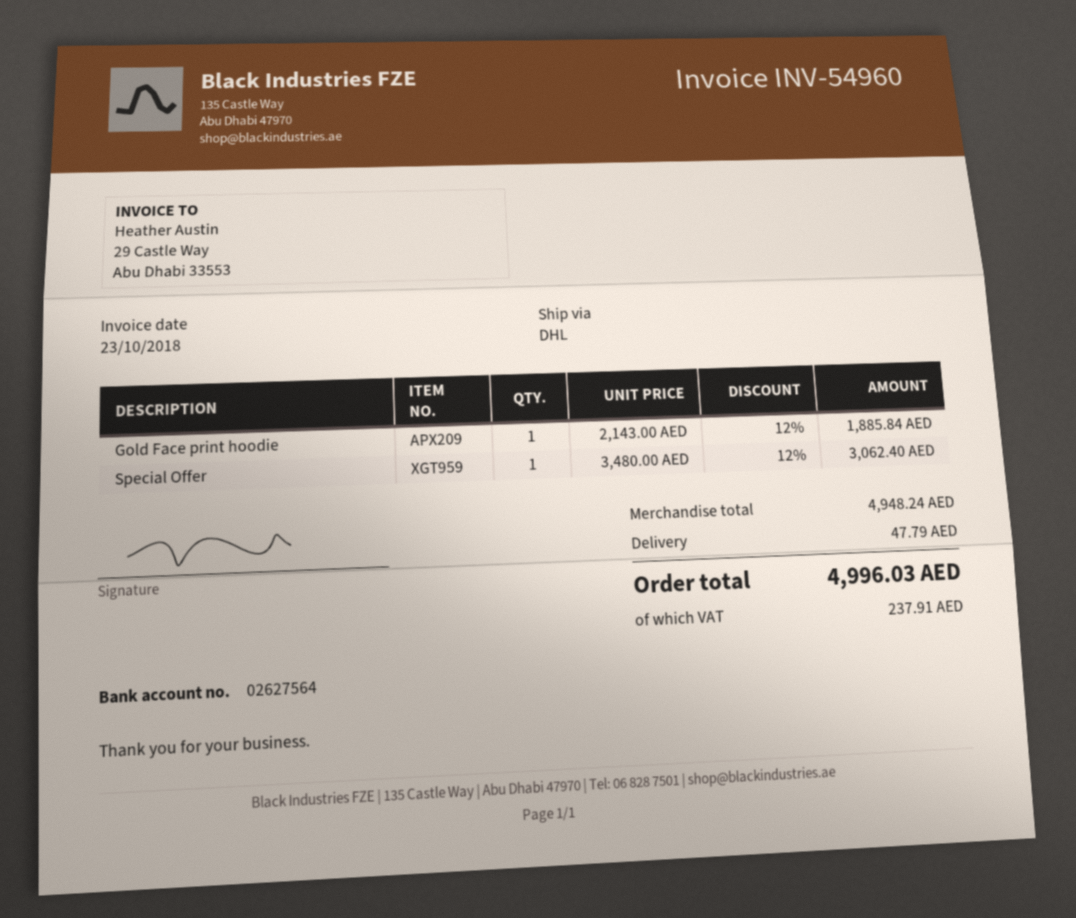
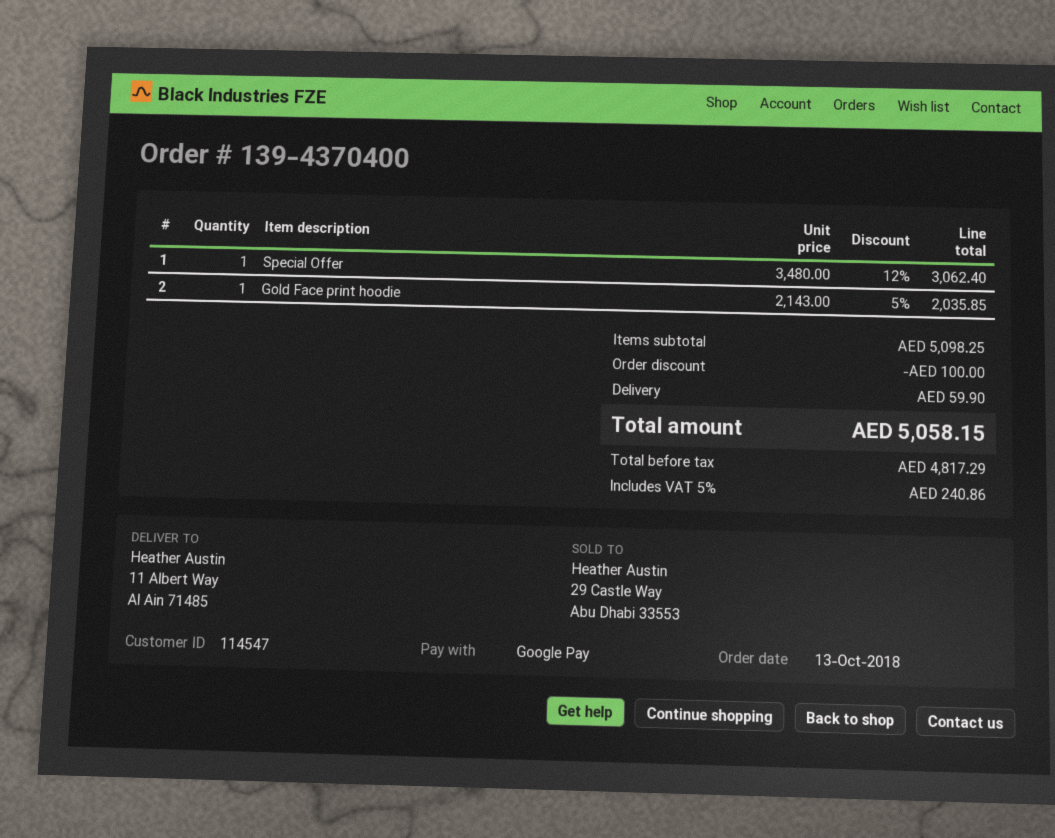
Gold Face print hoodie: 1 x 2143.00 - 12% = 1885.84 -> 1 x 2143.00 - 5% = 2035.85
subtotal: 4948.24 -> 5098.25
discount: none -> 100.00
shipping: 47.79 -> 59.90
tax: 237.91 -> 240.86
total: 4996.03 -> 5058.15

